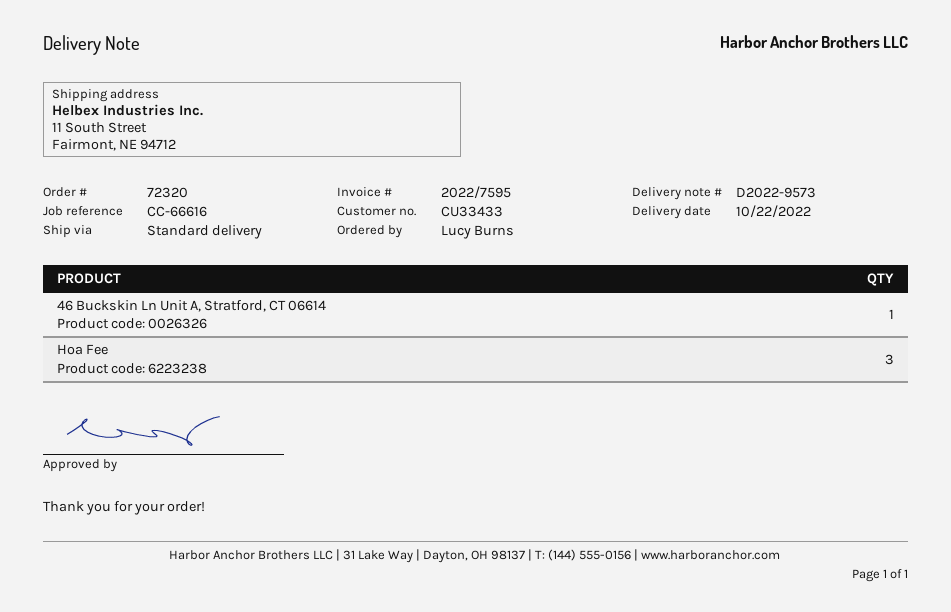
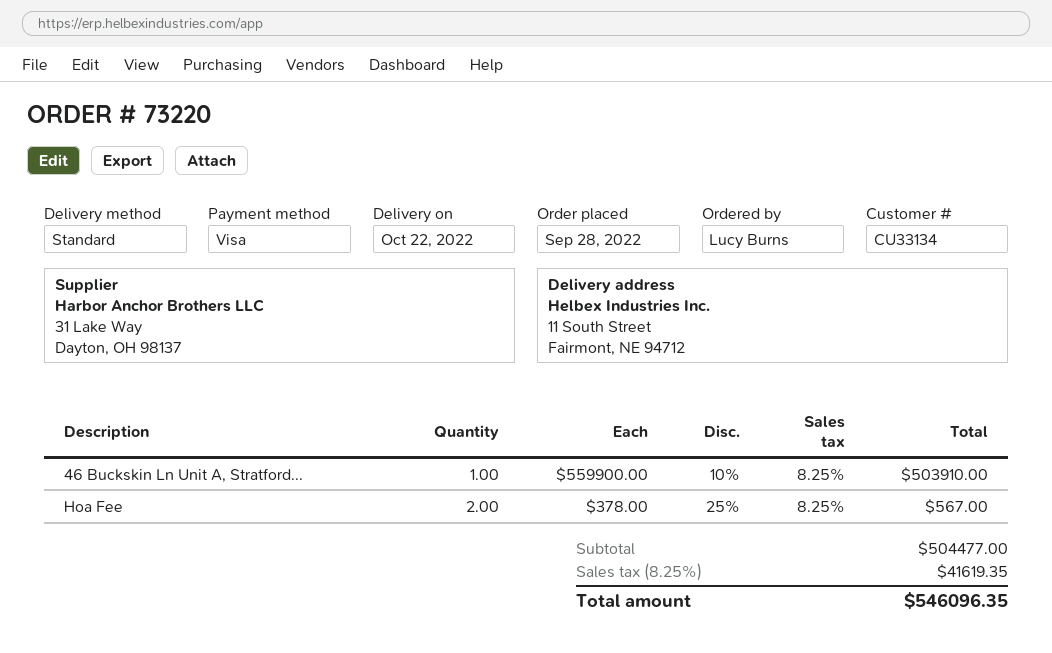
order number: 72320 -> 73220
customer number: CU33433 -> CU33134
Hoa Fee: 3 -> 2

